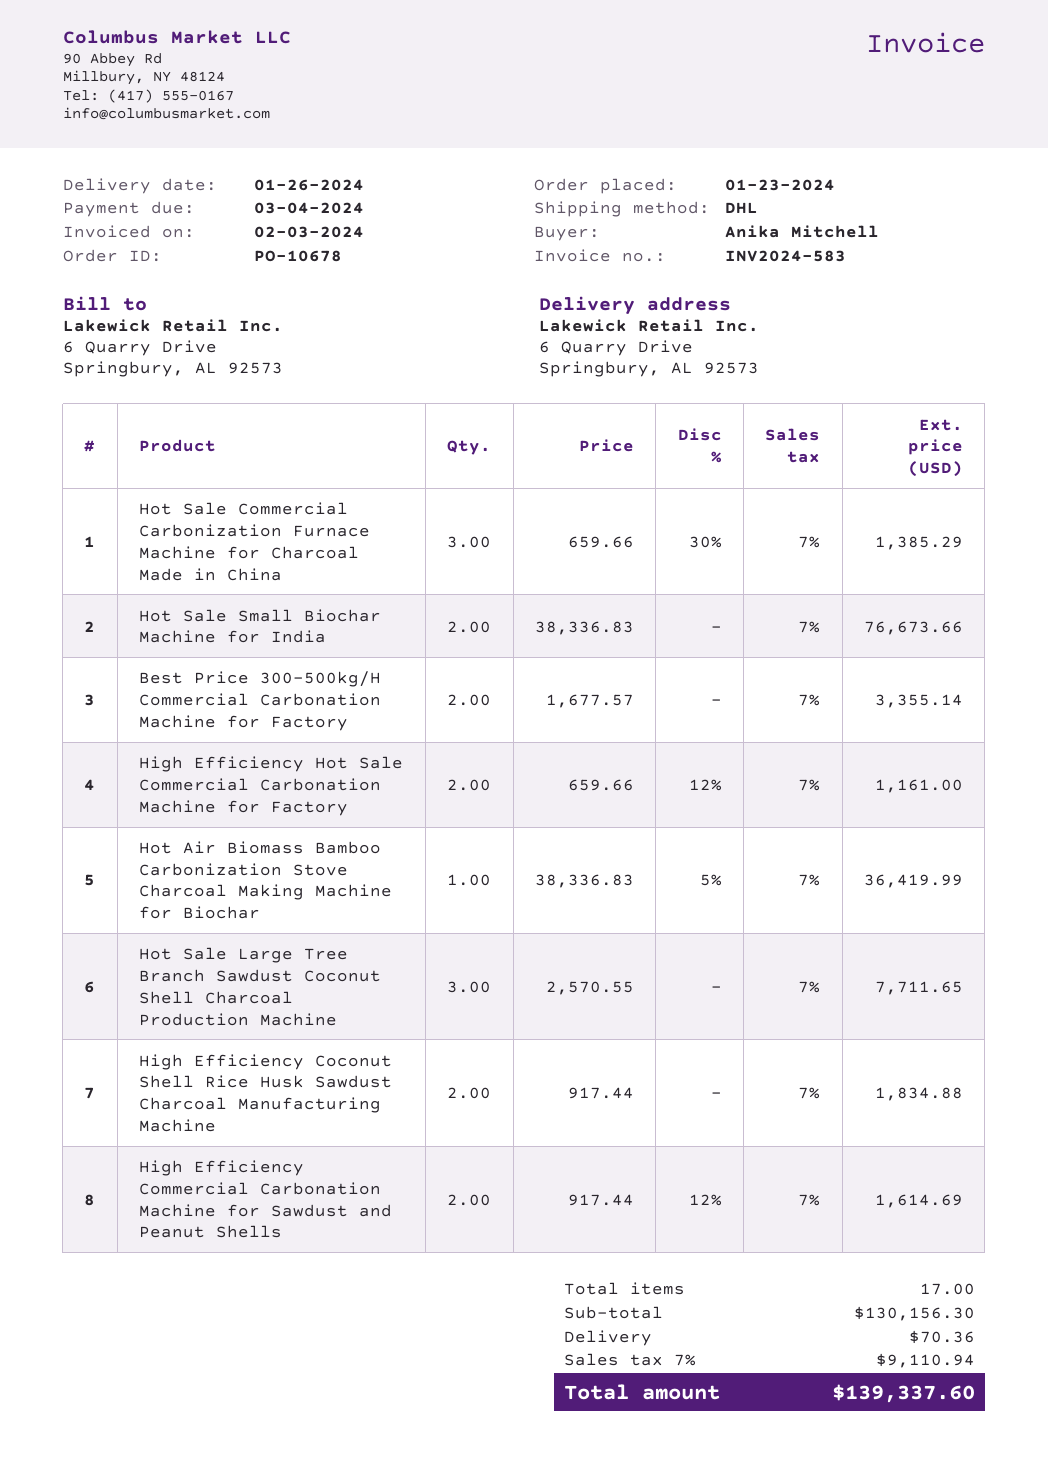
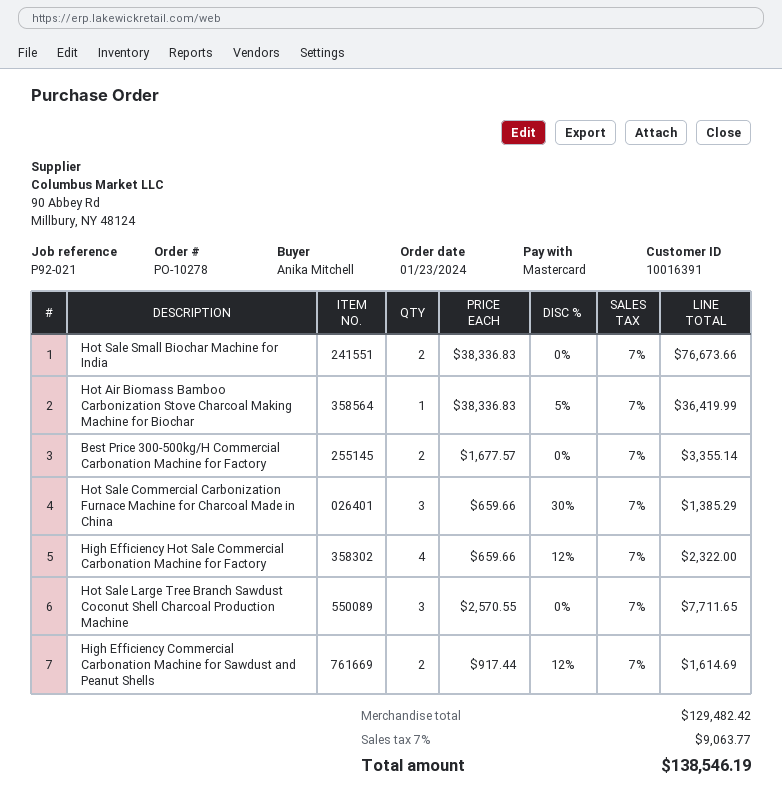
order number: PO-10678 -> PO-10278
High Efficiency Hot Sale Commercial Carbonation Machine for Factory: 2 x 659.66 - 12% = 1161.00 -> 4 x 659.66 - 12% = 2322.00
High Efficiency Coconut Shell Rice Husk Sawdust Charcoal Manufacturing Machine: 2 x 917.44 = 1834.88 -> none
subtotal: 130156.30 -> 129482.42
shipping: 70.36 -> none
tax: 7% = 9110.94 -> 7% = 9063.77
total: 139337.60 -> 138546.19

